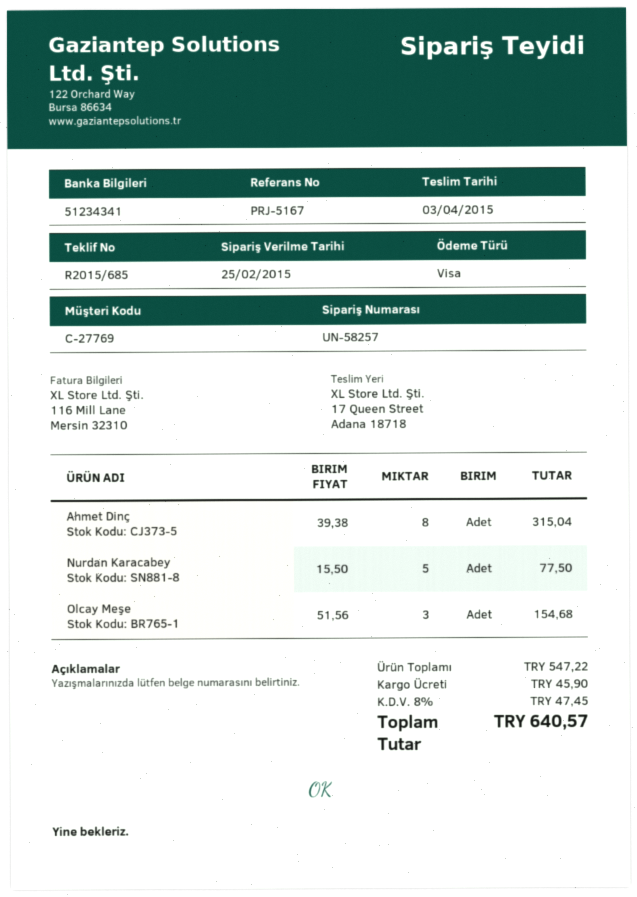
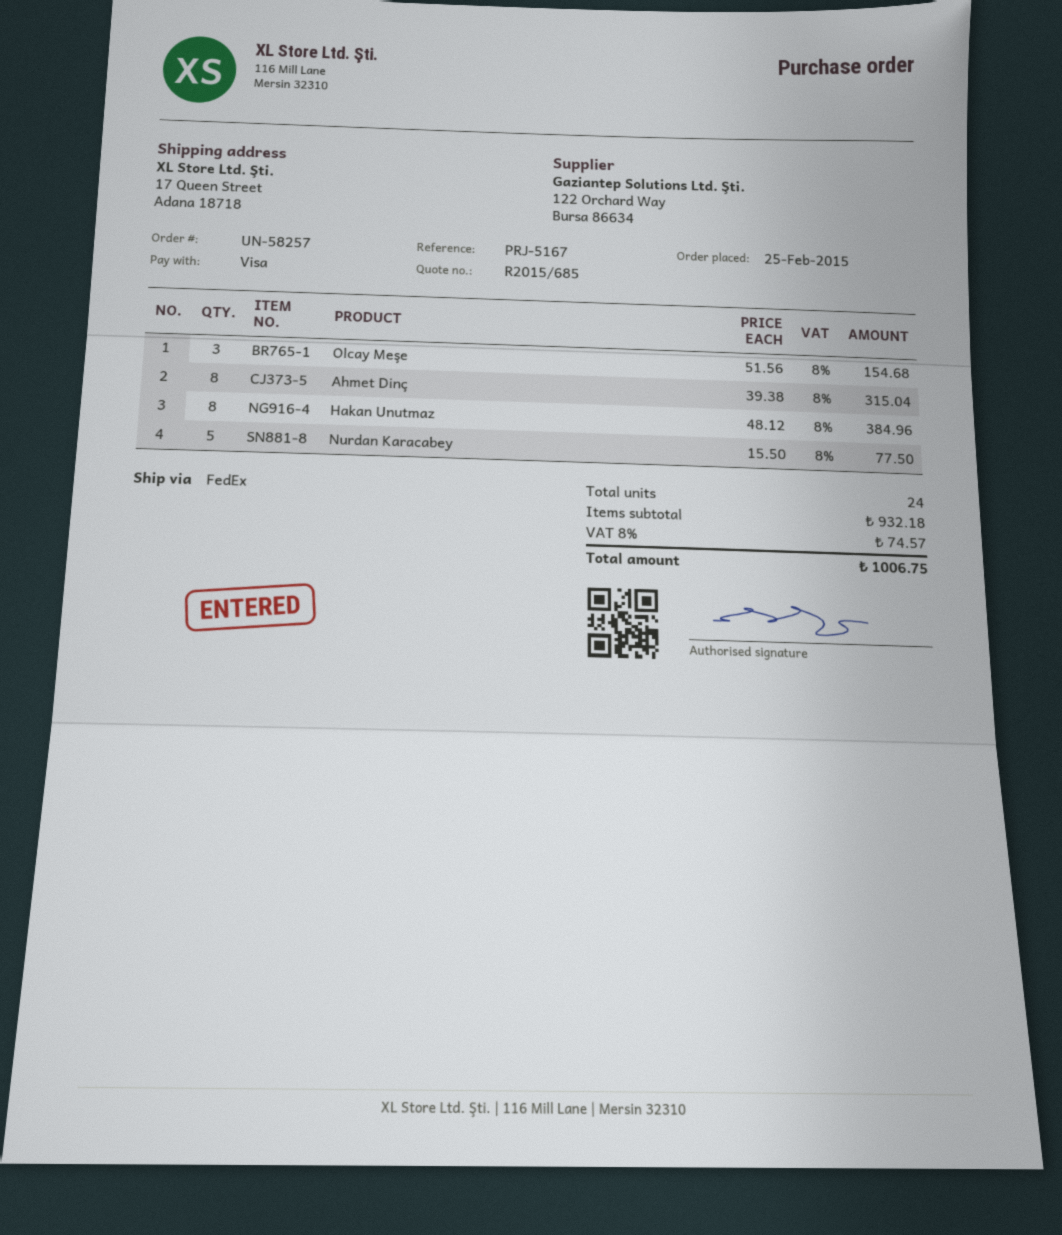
Hakan Unutmaz: none -> 8 x 48.12 = 384.96
subtotal: 547.22 -> 932.18
shipping: 45.90 -> none
tax: 8% = 47.45 -> 8% = 74.57
total: 640.57 -> 1006.75

